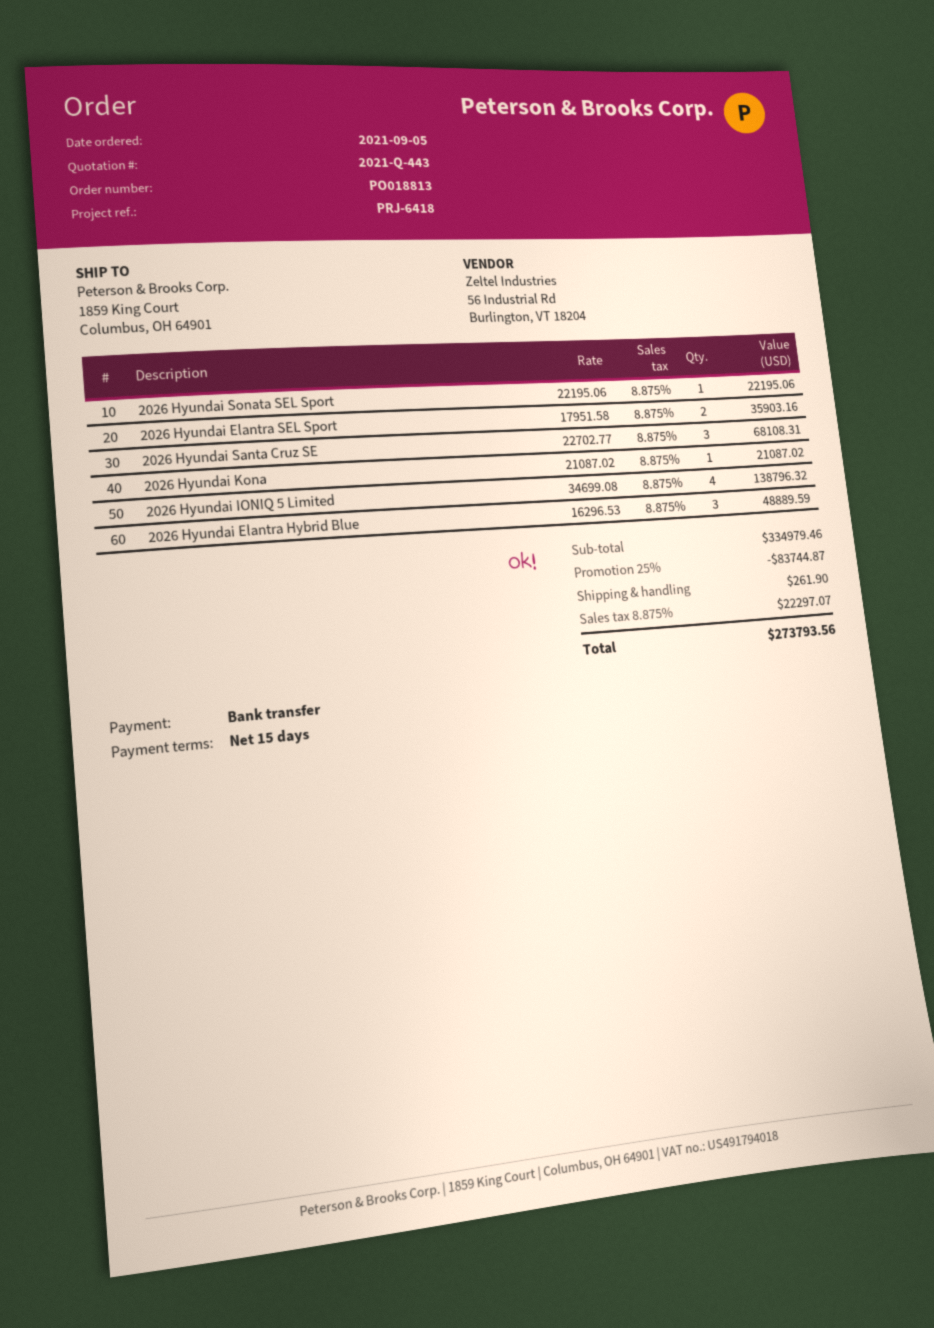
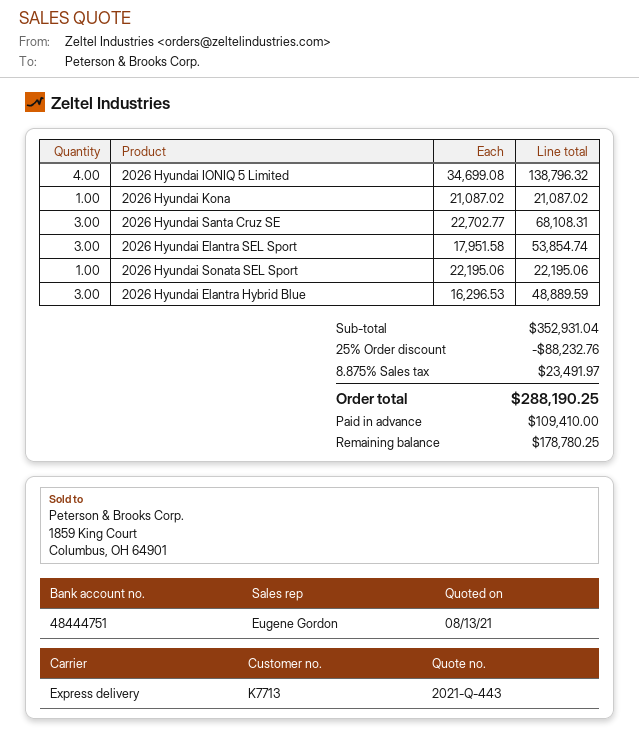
2026 Hyundai Elantra SEL Sport: 2 x 17951.58 = 35903.16 -> 3 x 17951.58 = 53854.74
subtotal: 334979.46 -> 352931.04
discount: 25% = 83744.87 -> 25% = 88232.76
shipping: 261.90 -> none
tax: 8.875% = 22297.07 -> 8.875% = 23491.97
total: 273793.56 -> 288190.25

